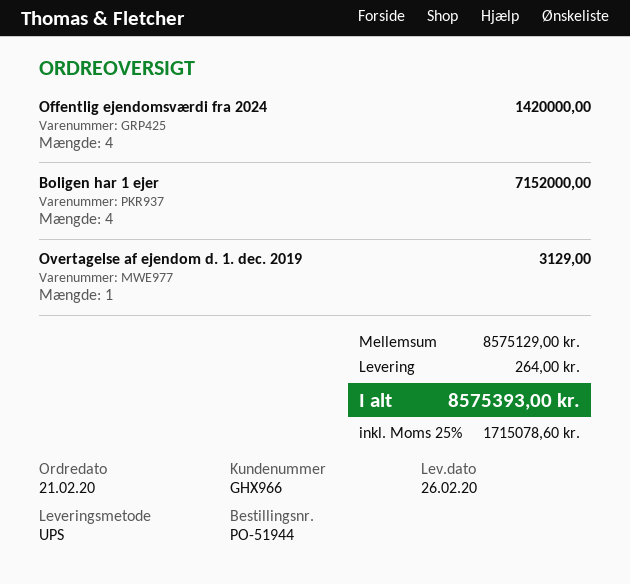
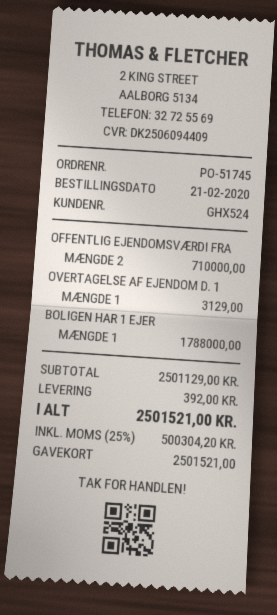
order number: PO-51944 -> PO-51745
customer number: GHX966 -> GHX524
Offentlig ejendomsværdi fra 2024: 4 for 1420000.00 -> 2 for 710000.00
Boligen har 1 ejer: 4 for 7152000.00 -> 1 for 1788000.00
subtotal: 8575129.00 -> 2501129.00
shipping: 264.00 -> 392.00
tax: 25% = 1715078.60 -> 25% = 500304.20
total: 8575393.00 -> 2501521.00

